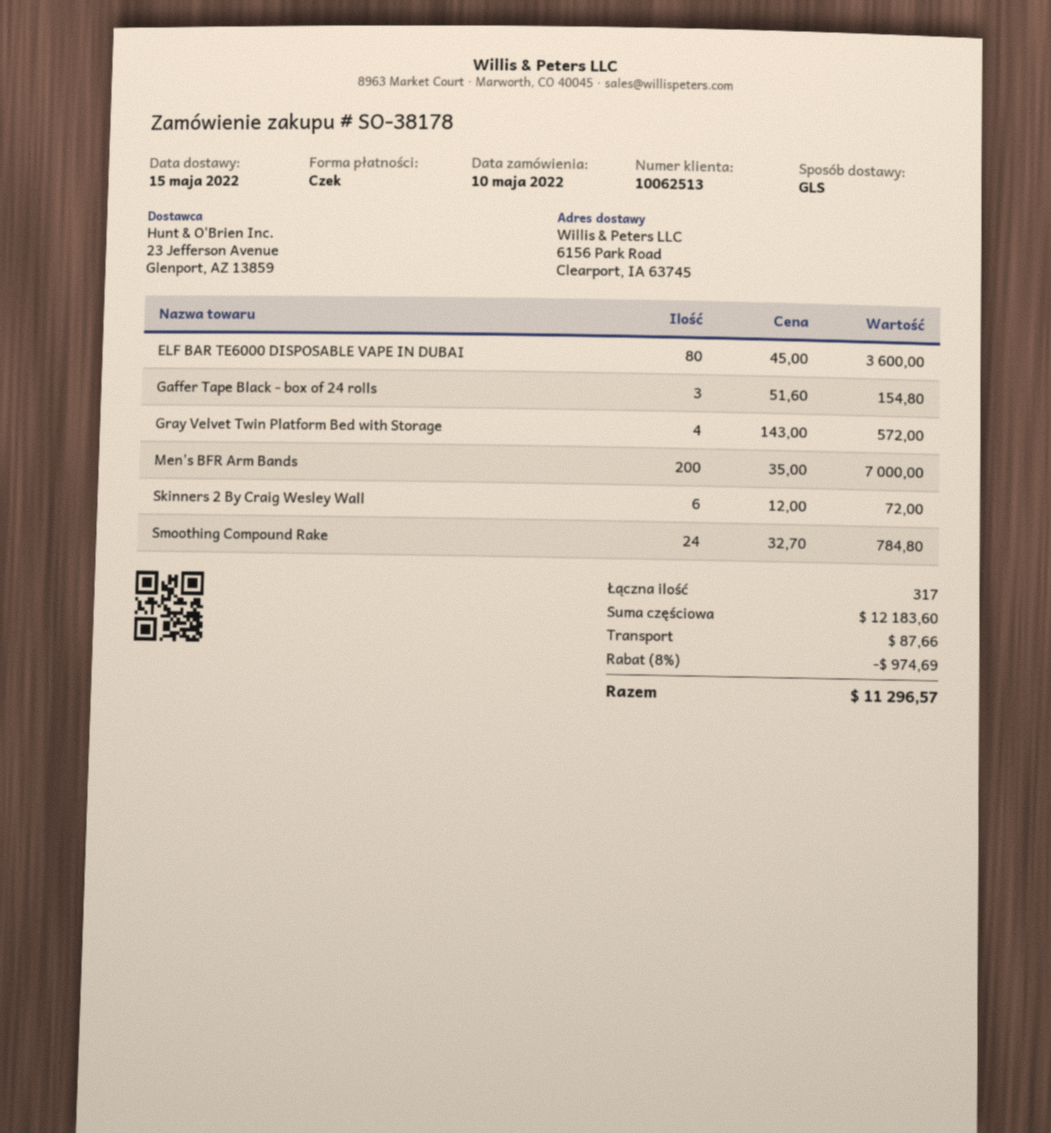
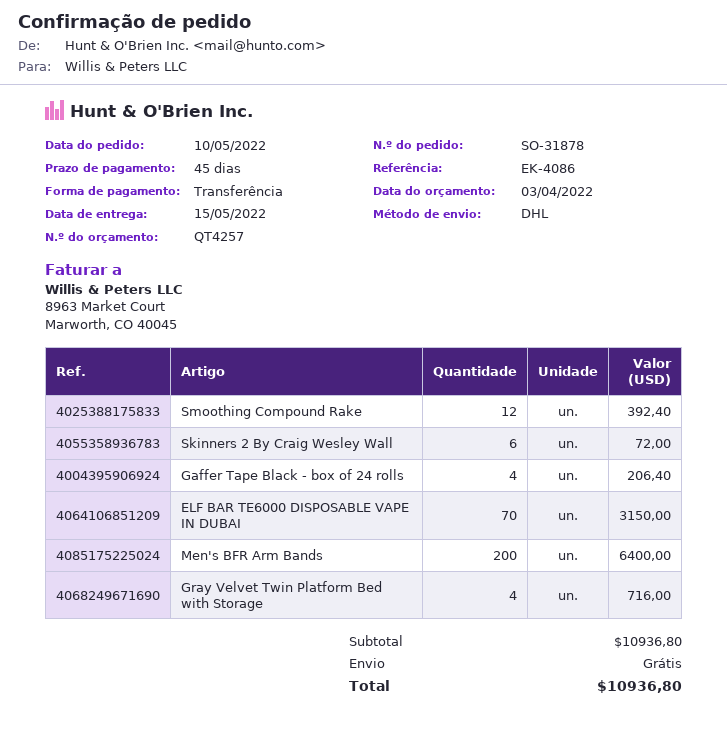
order number: SO-38178 -> SO-31878
payment method: cheque -> bank transfer
shipping method: GLS -> DHL
ELF BAR TE6000 DISPOSABLE VAPE IN DUBAI: 80 for 3600.00 -> 70 for 3150.00
Gaffer Tape Black - box of 24 rolls: 3 for 154.80 -> 4 for 206.40
Gray Velvet Twin Platform Bed with Storage: 4 for 572.00 -> 4 for 716.00
Men's BFR Arm Bands: 200 for 7000.00 -> 200 for 6400.00
Smoothing Compound Rake: 24 for 784.80 -> 12 for 392.40
subtotal: 12183.60 -> 10936.80
discount: 8% = 974.69 -> none
shipping: 87.66 -> 0.00
total: 11296.57 -> 10936.80

